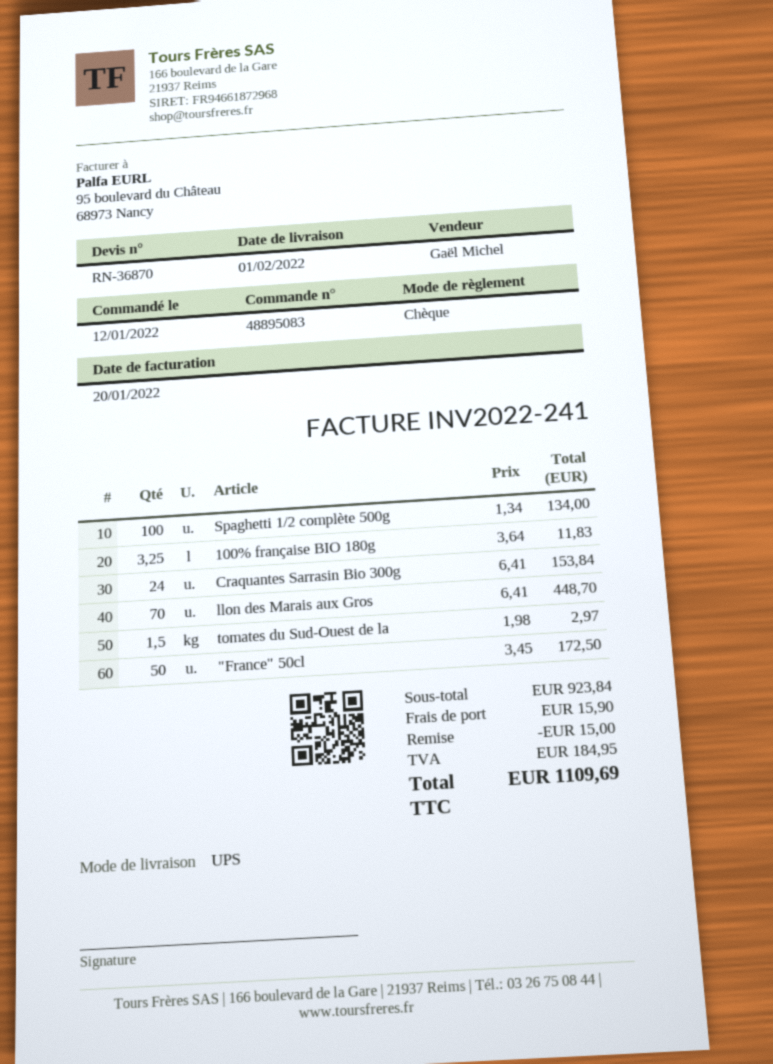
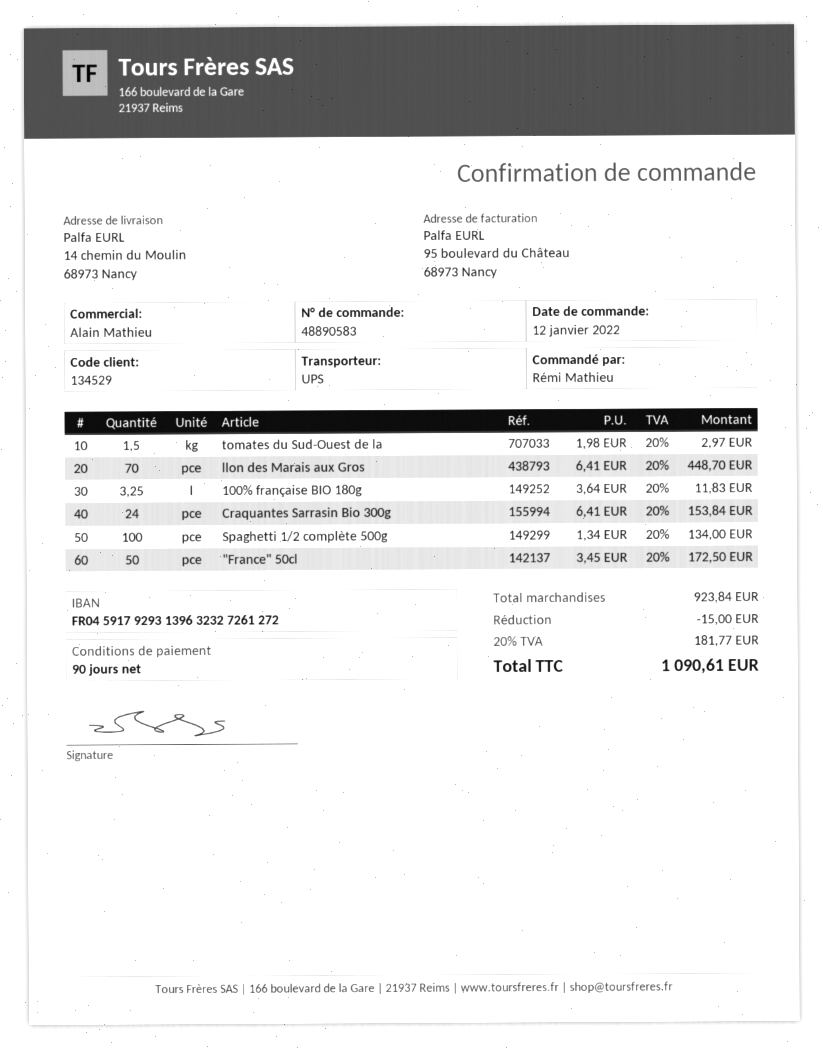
order number: 48895083 -> 48890583
sales rep: Gaël Michel -> Alain Mathieu
shipping: 15.90 -> none
tax: 184.95 -> 181.77
total: 1109.69 -> 1090.61

